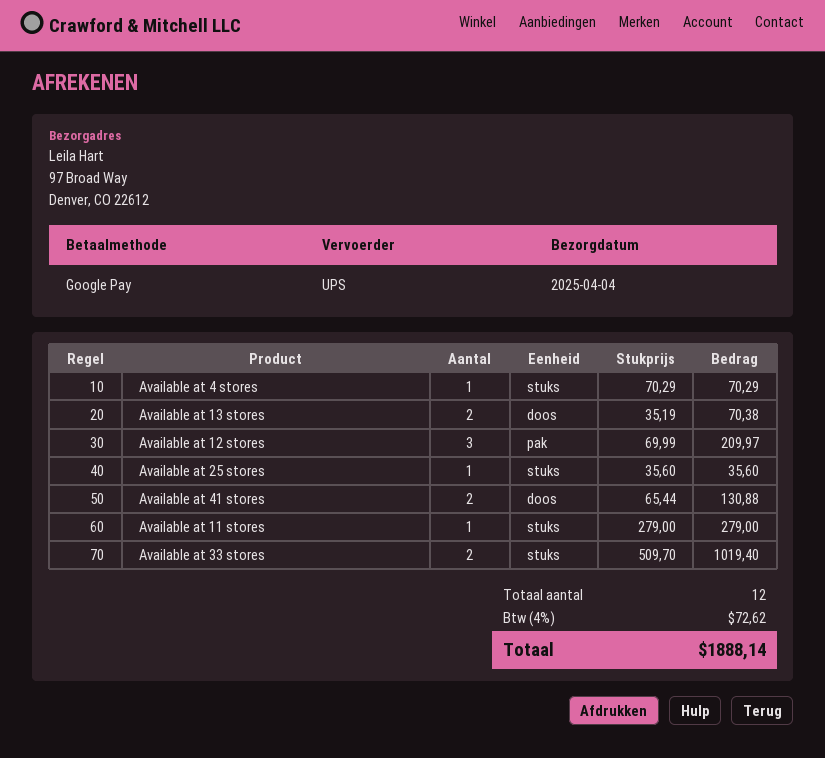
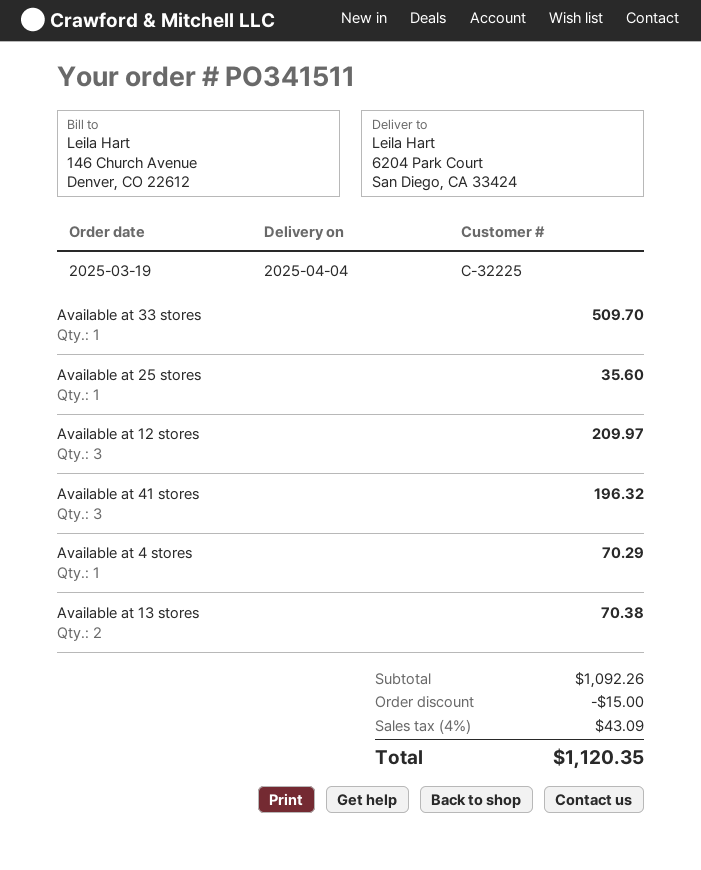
ship to: 97 Broad Way, Denver, CO 22612 -> 6204 Park Court, San Diego, CA 33424
Available at 41 stores: 2 for 130.88 -> 3 for 196.32
Available at 11 stores: 1 for 279.00 -> none
Available at 33 stores: 2 for 1019.40 -> 1 for 509.70
discount: none -> 15.00
tax: 4% = 72.62 -> 4% = 43.09
total: 1888.14 -> 1120.35

